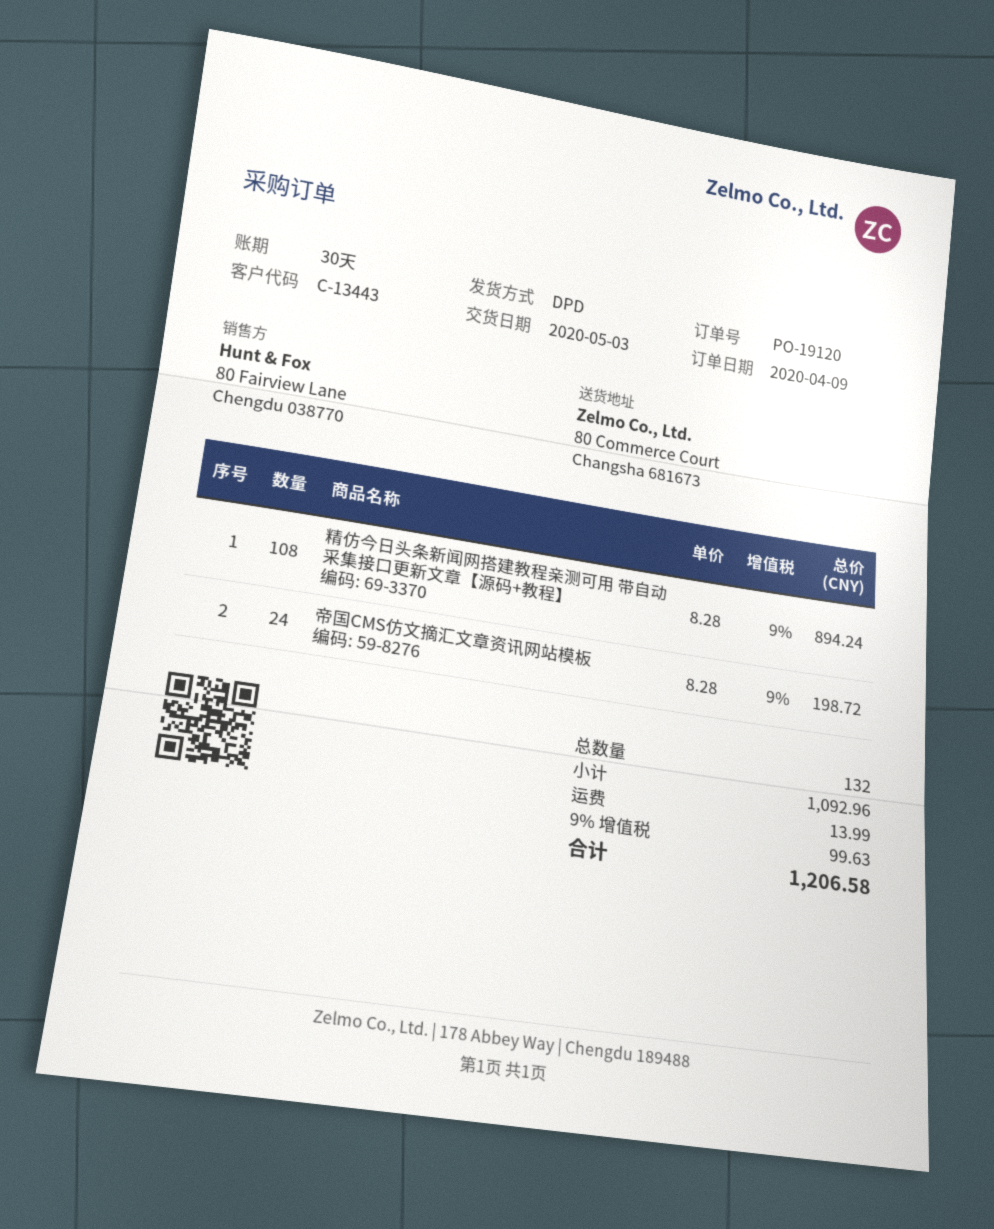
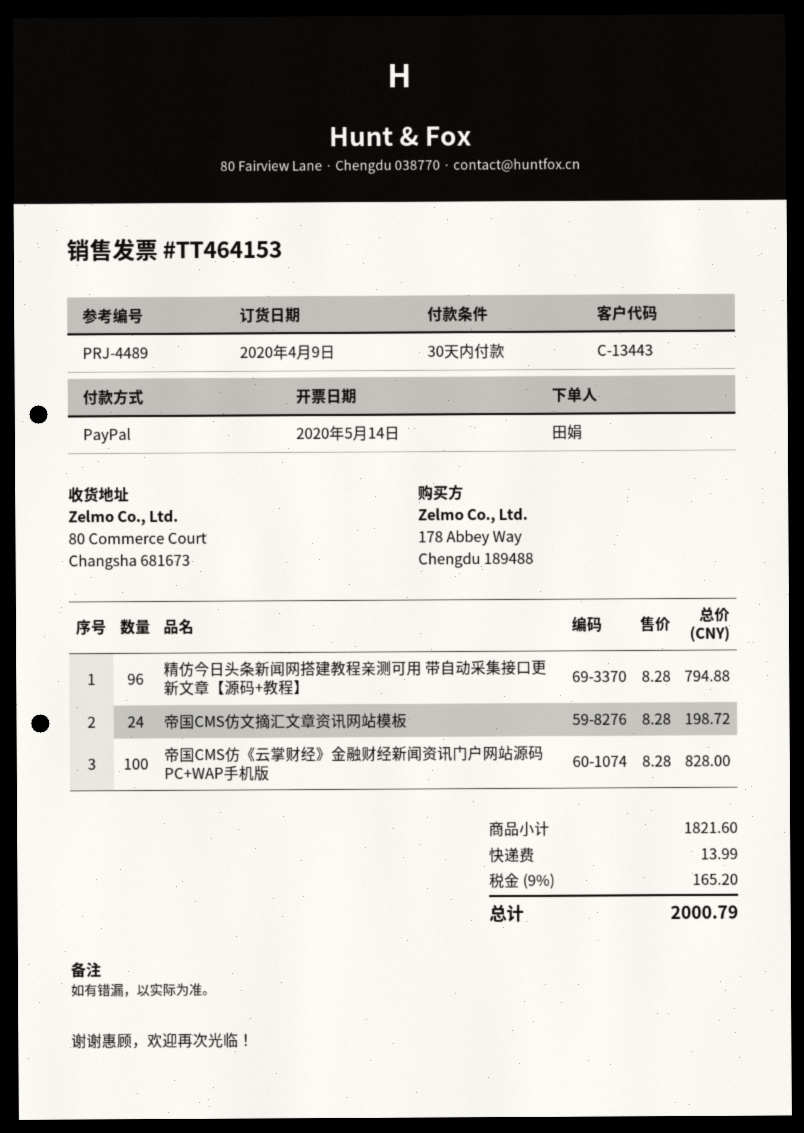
精仿今日头条新闻网搭建教程亲测可用 带自动采集接口更新文章【源码+教程】: 108 x 8.28 = 894.24 -> 96 x 8.28 = 794.88
帝国CMS仿《云掌财经》金融财经新闻资讯门户网站源码 PC+WAP手机版: none -> 100 x 8.28 = 828.00
subtotal: 1092.96 -> 1821.60
tax: 9% = 99.63 -> 9% = 165.20
total: 1206.58 -> 2000.79

